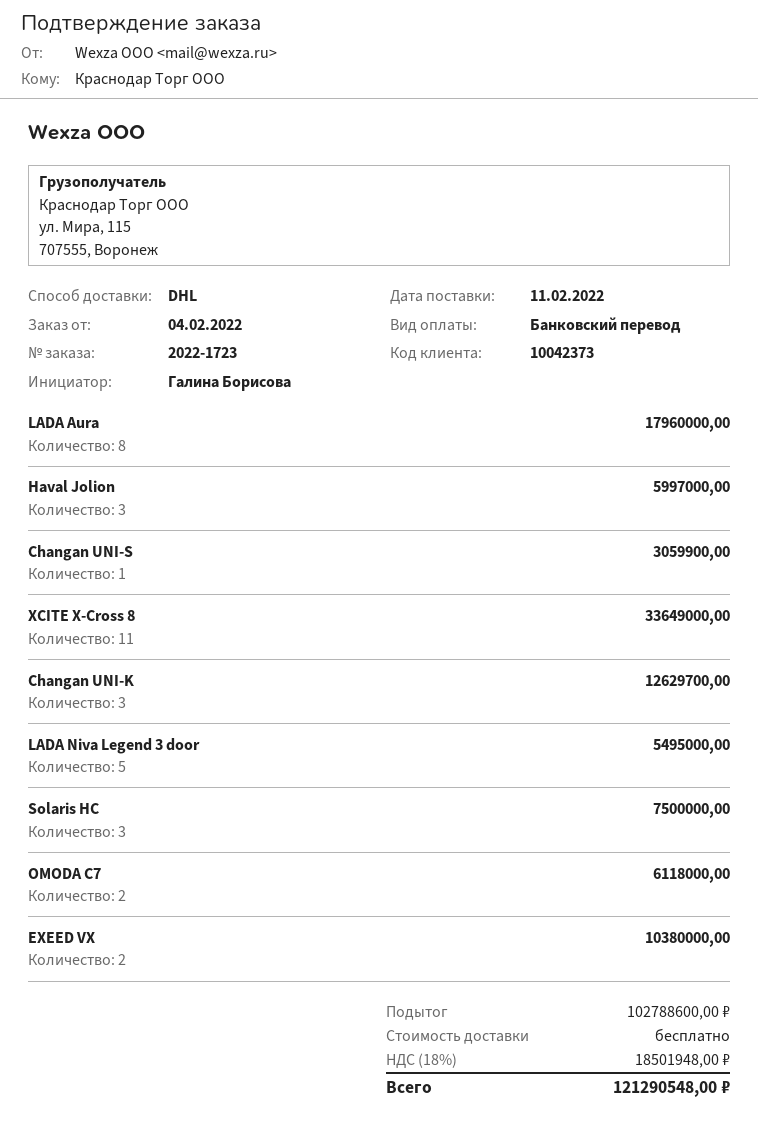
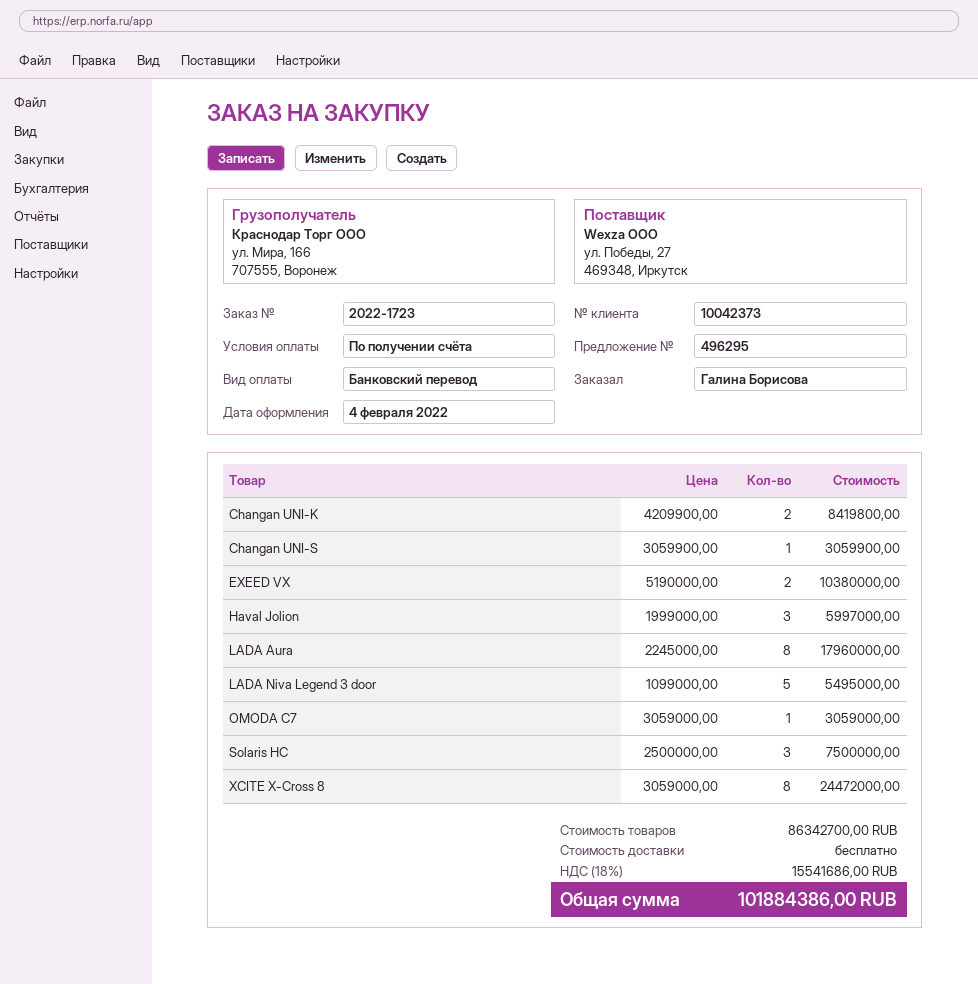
ship to: ул. Мира, 115, 707555, Воронеж -> ул. Мира, 166, 707555, Воронеж
XCITE X-Cross 8: 11 for 33649000.00 -> 8 for 24472000.00
Changan UNI-K: 3 for 12629700.00 -> 2 for 8419800.00
OMODA C7: 2 for 6118000.00 -> 1 for 3059000.00
subtotal: 102788600.00 -> 86342700.00
tax: 18% = 18501948.00 -> 18% = 15541686.00
total: 121290548.00 -> 101884386.00

